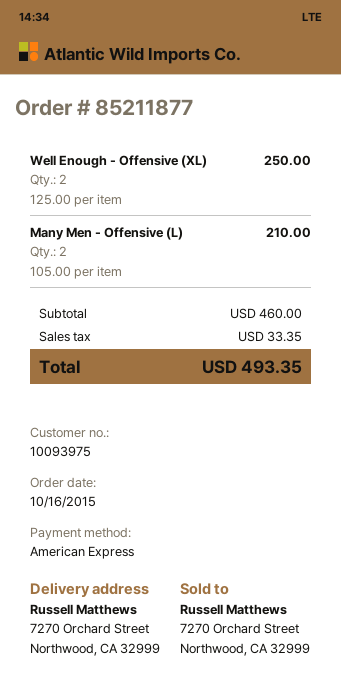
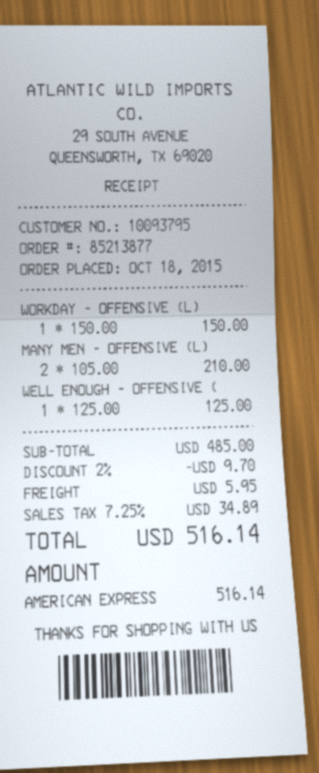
order number: 85211877 -> 85213877
order date: 2015-10-16 -> 2015-10-18
customer number: 10093975 -> 10093795
Well Enough - Offensive (XL): 2 x 125.00 = 250.00 -> 1 x 125.00 = 125.00
WORKDAY - OFFENSIVE (L): none -> 1 x 150.00 = 150.00
subtotal: 460.00 -> 485.00
discount: none -> 2% = 9.70
shipping: none -> 5.95
tax: 33.35 -> 34.89
total: 493.35 -> 516.14

